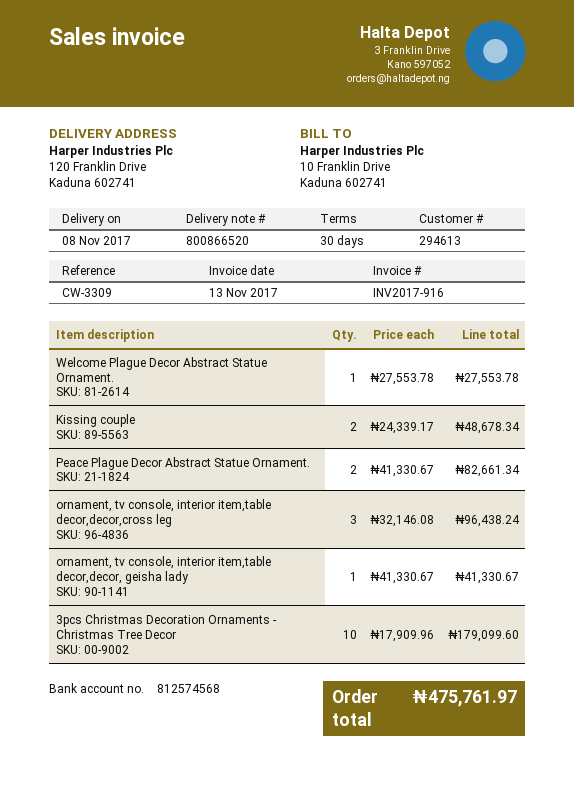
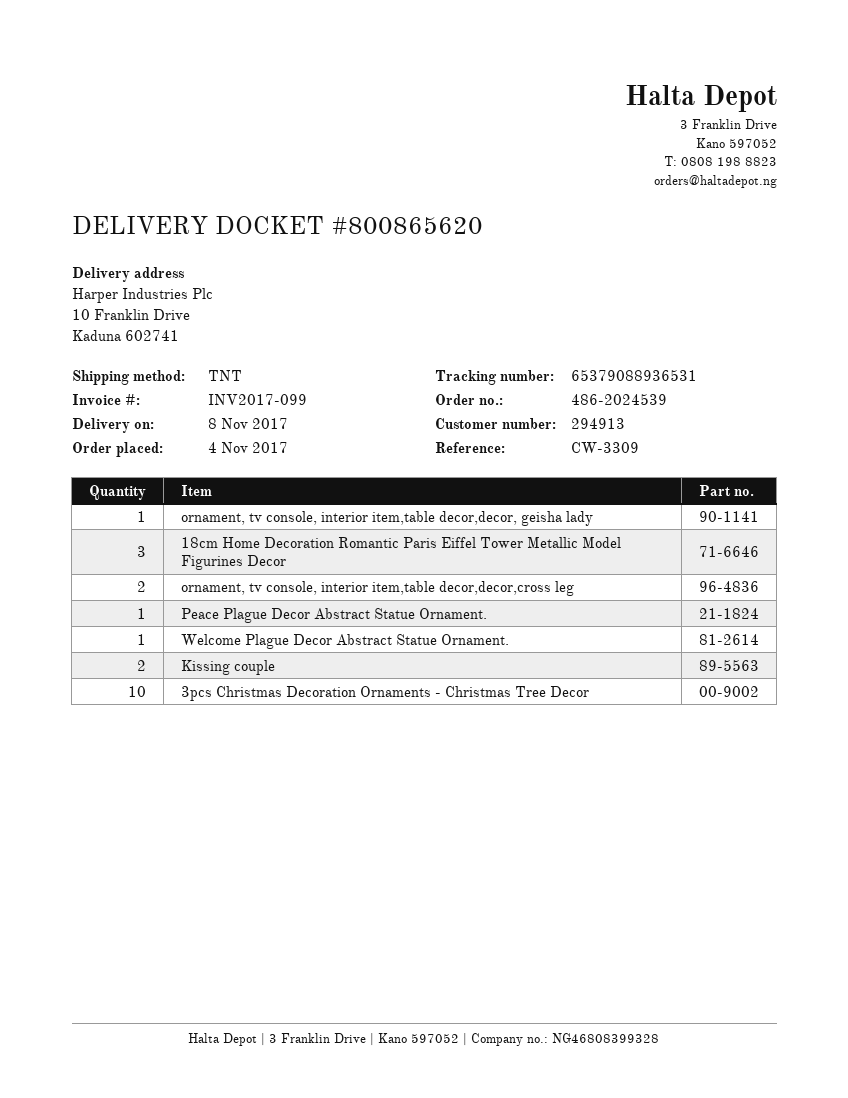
delivery note number: 800866520 -> 800865620
invoice number: INV2017-916 -> INV2017-099
customer number: 294613 -> 294913
ship to: 120 Franklin Drive, Kaduna 602741 -> 10 Franklin Drive, Kaduna 602741
Peace Plague Decor Abstract Statue Ornament.: 2 -> 1
ornament, tv console, interior item,table decor,decor,cross leg: 3 -> 2
18cm Home Decoration Romantic Paris Eiffel Tower Metallic Model Figurines Decor: none -> 3

